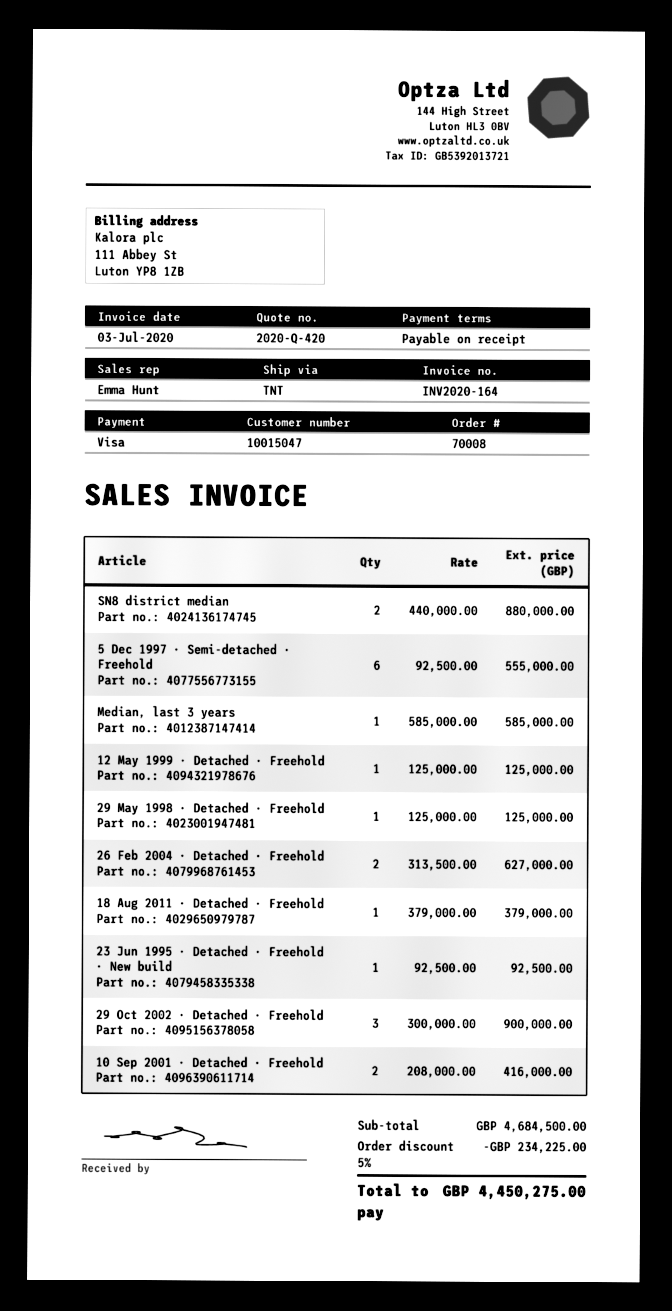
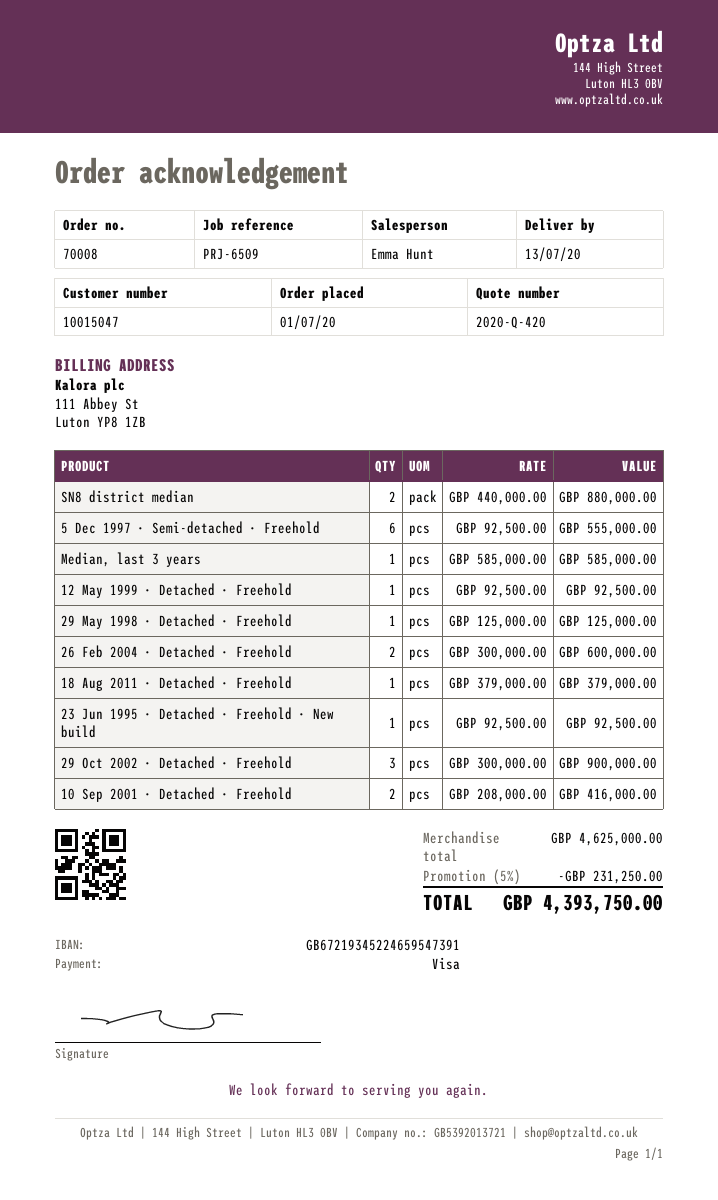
12 May 1999 · Detached · Freehold: 1 x 125000.00 = 125000.00 -> 1 x 92500.00 = 92500.00
26 Feb 2004 · Detached · Freehold: 2 x 313500.00 = 627000.00 -> 2 x 300000.00 = 600000.00
subtotal: 4684500.00 -> 4625000.00
discount: 5% = 234225.00 -> 5% = 231250.00
total: 4450275.00 -> 4393750.00

